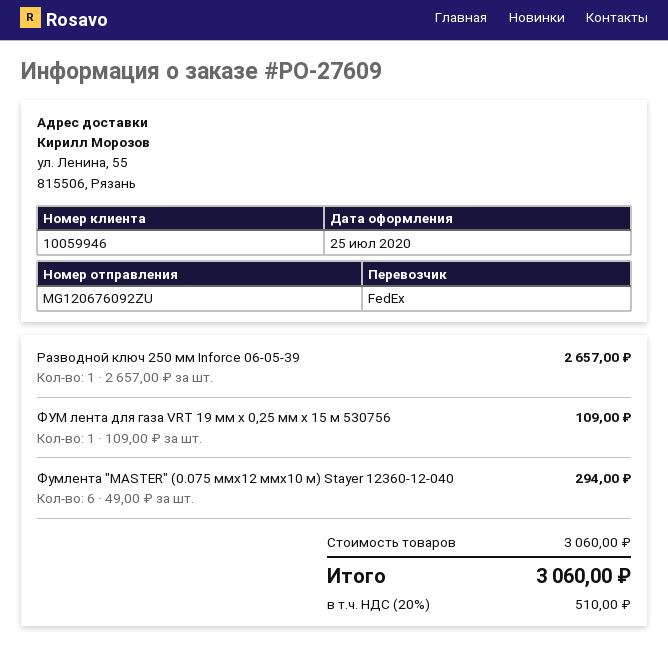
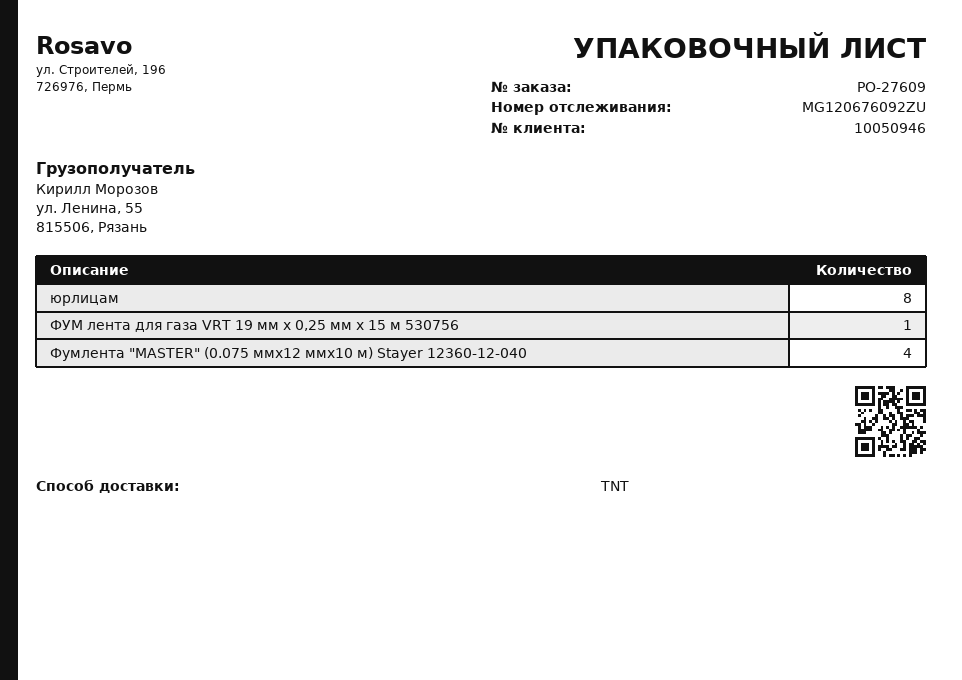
customer number: 10059946 -> 10050946
shipping method: FedEx -> TNT
Разводной ключ 250 мм Inforce 06-05-39: 1 -> none
Фумлента "MASTER" (0.075 ммх12 ммх10 м) Stayer 12360-12-040: 6 -> 4
юрлицам: none -> 8

